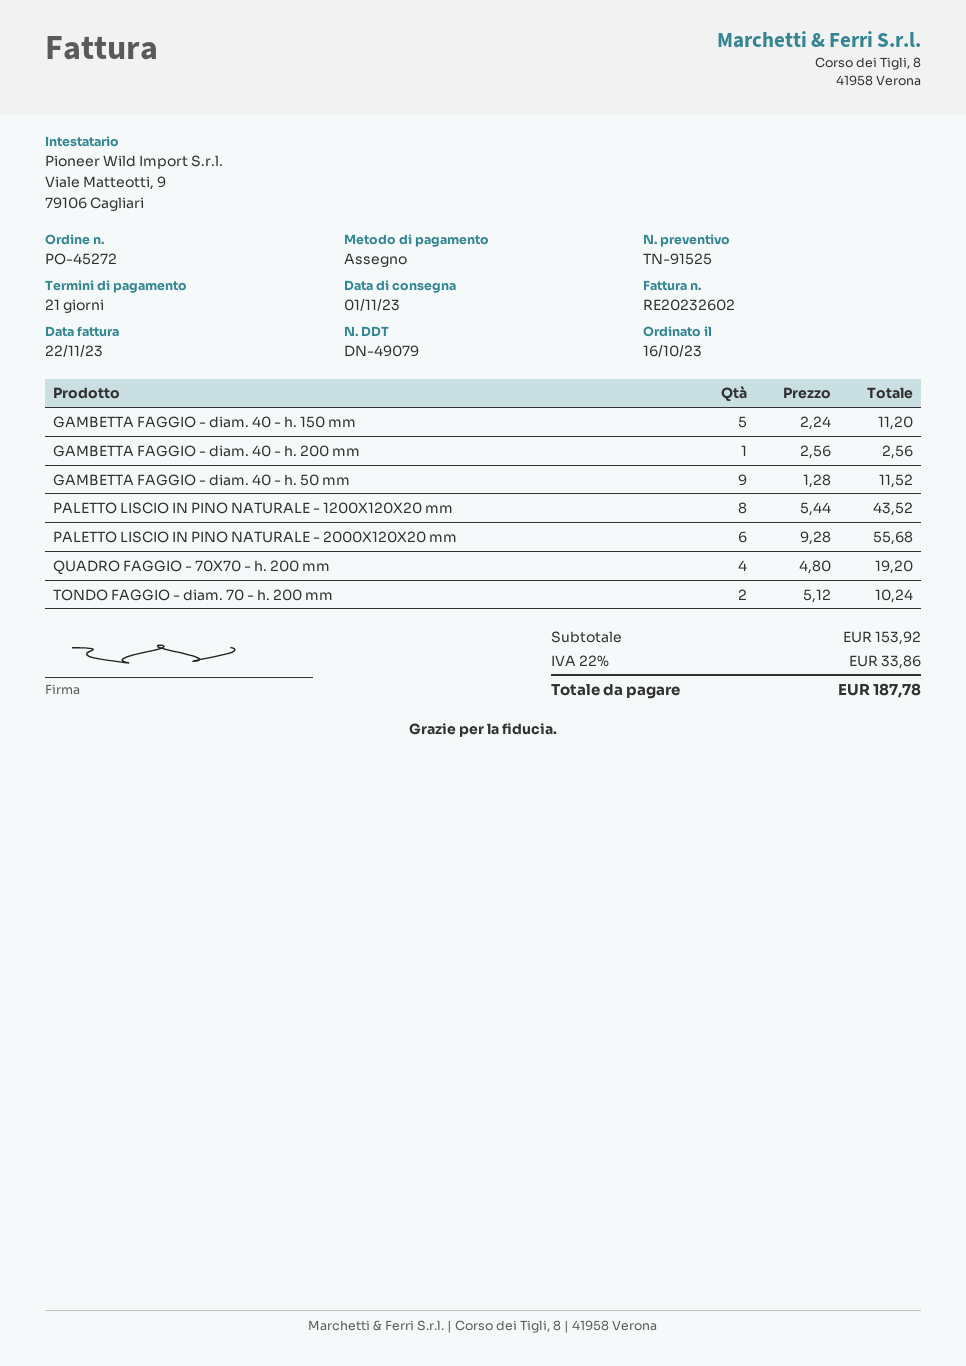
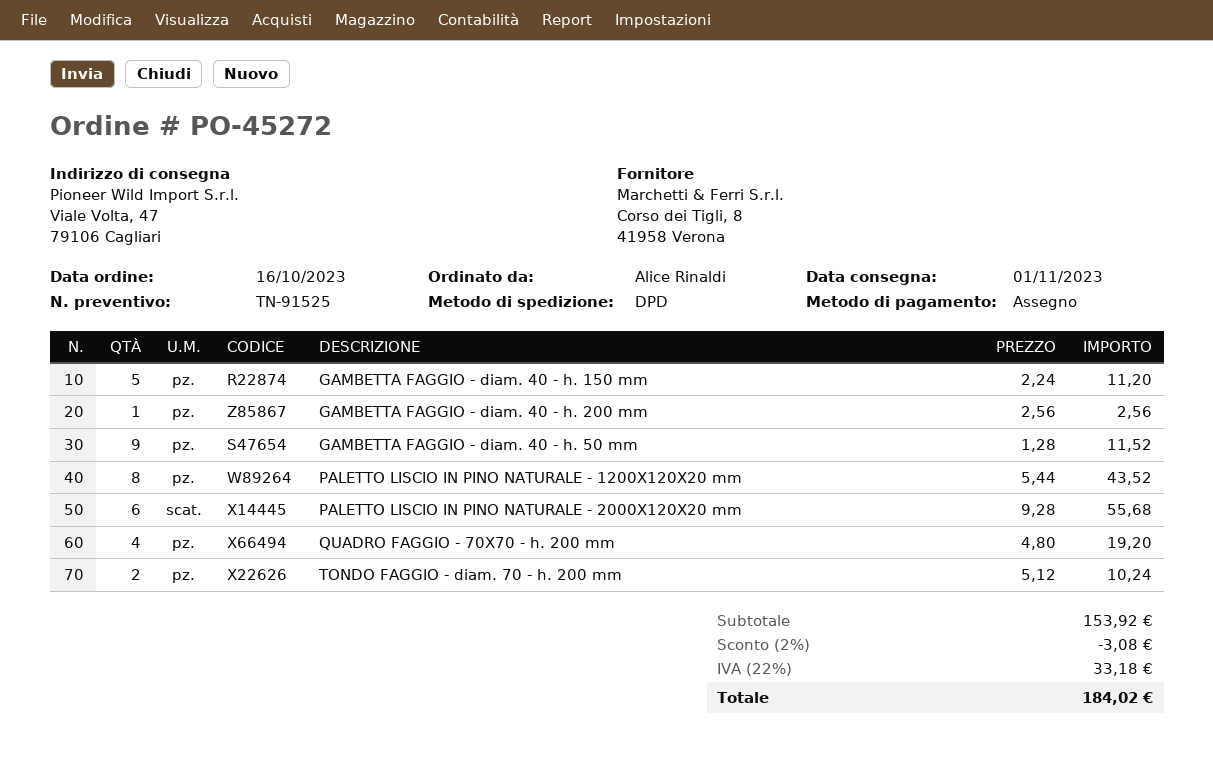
discount: none -> 2% = 3.08
tax: 22% = 33.86 -> 22% = 33.18
total: 187.78 -> 184.02

